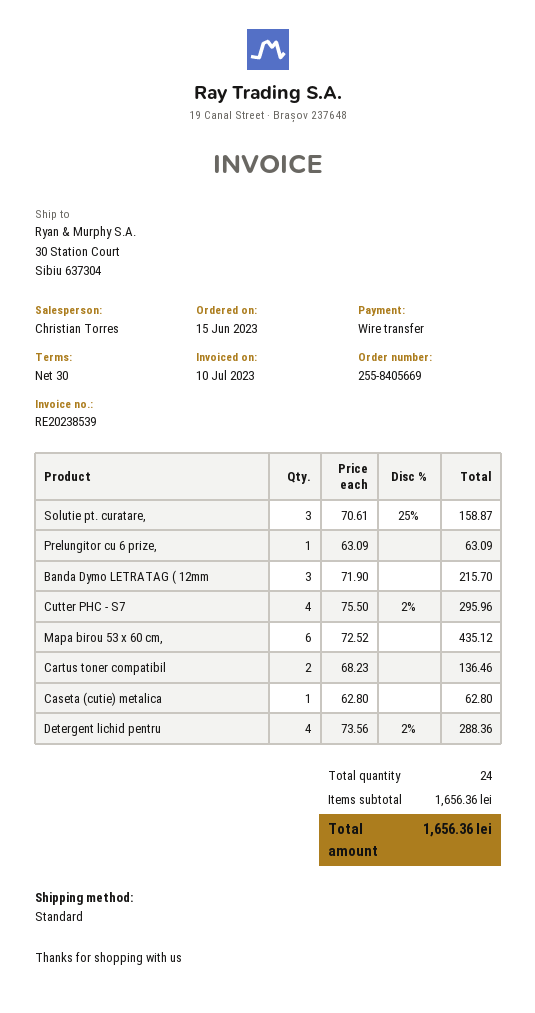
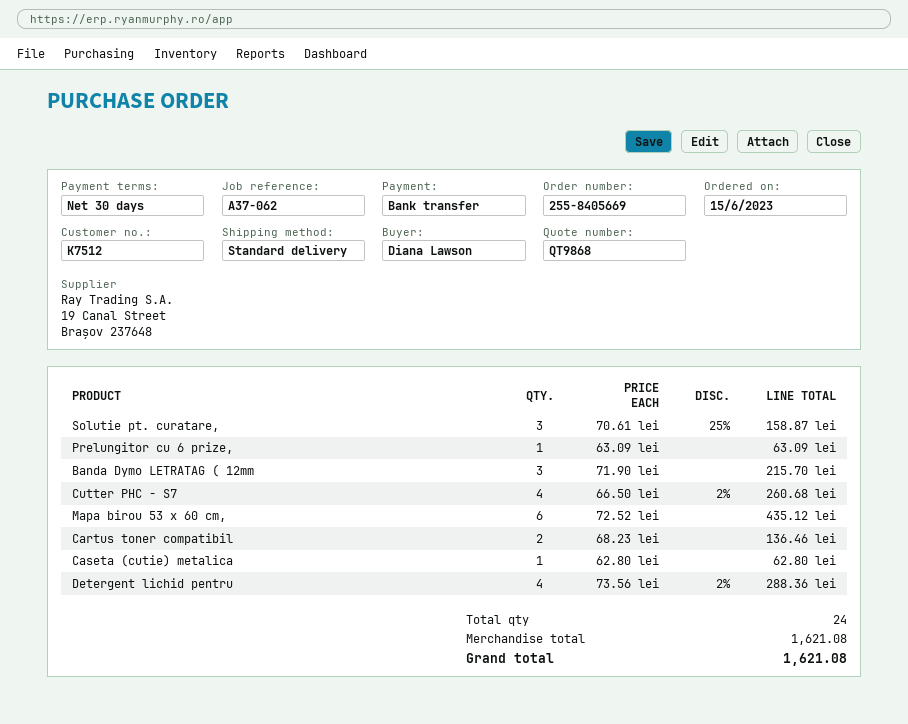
Cutter PHC - S7: 4 x 75.50 - 2% = 295.96 -> 4 x 66.50 - 2% = 260.68
subtotal: 1656.36 -> 1621.08
total: 1656.36 -> 1621.08

